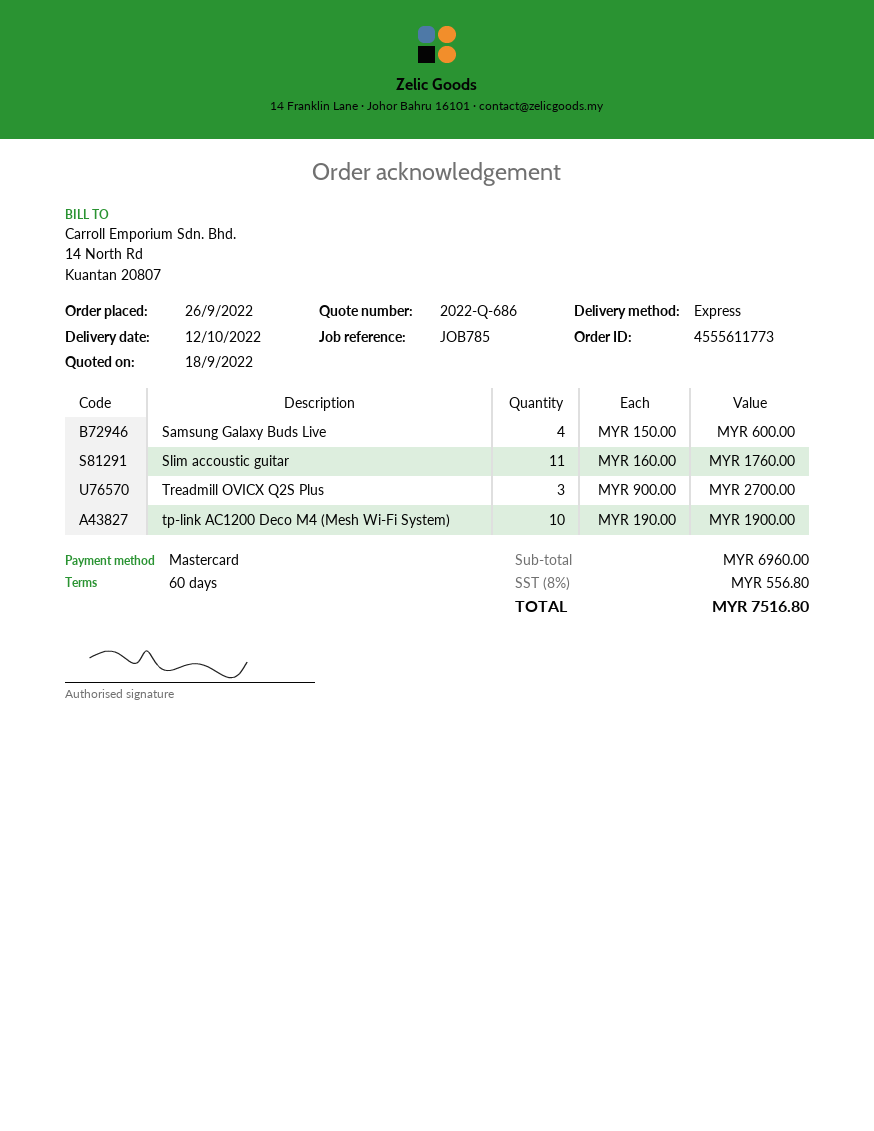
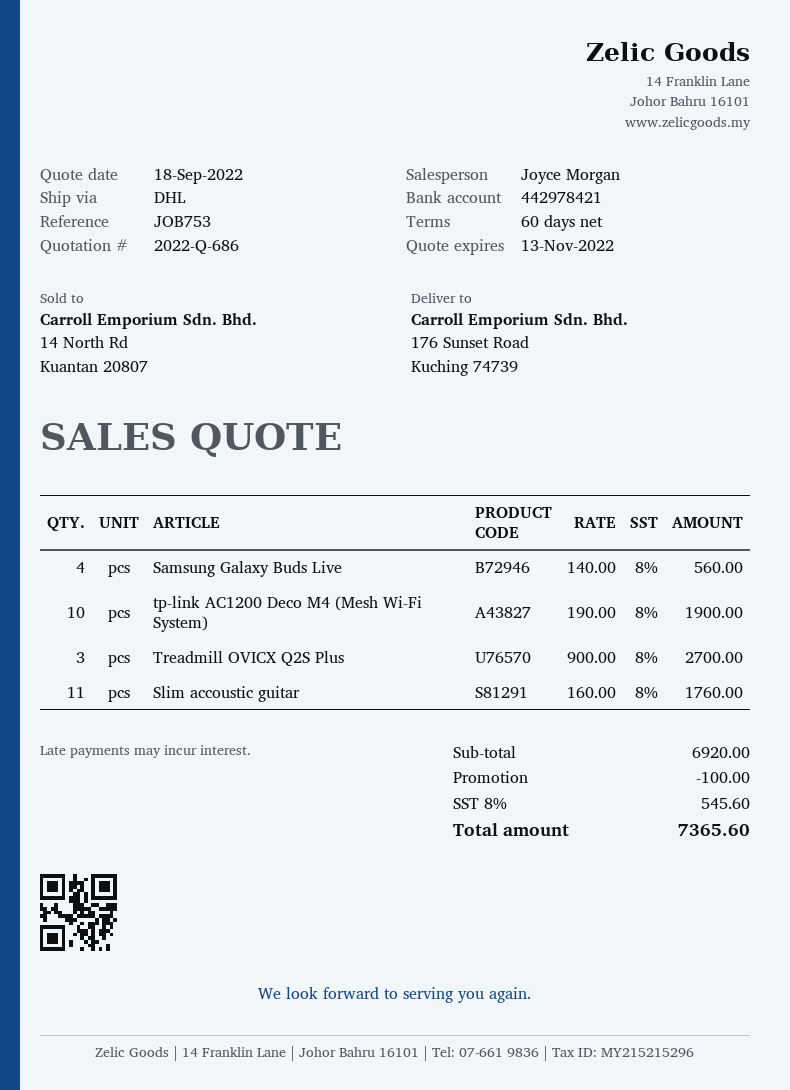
reference: JOB785 -> JOB753
shipping method: express -> DHL
Samsung Galaxy Buds Live: 4 x 150.00 = 600.00 -> 4 x 140.00 = 560.00
subtotal: 6960.00 -> 6920.00
discount: none -> 100.00
tax: 8% = 556.80 -> 8% = 545.60
total: 7516.80 -> 7365.60

